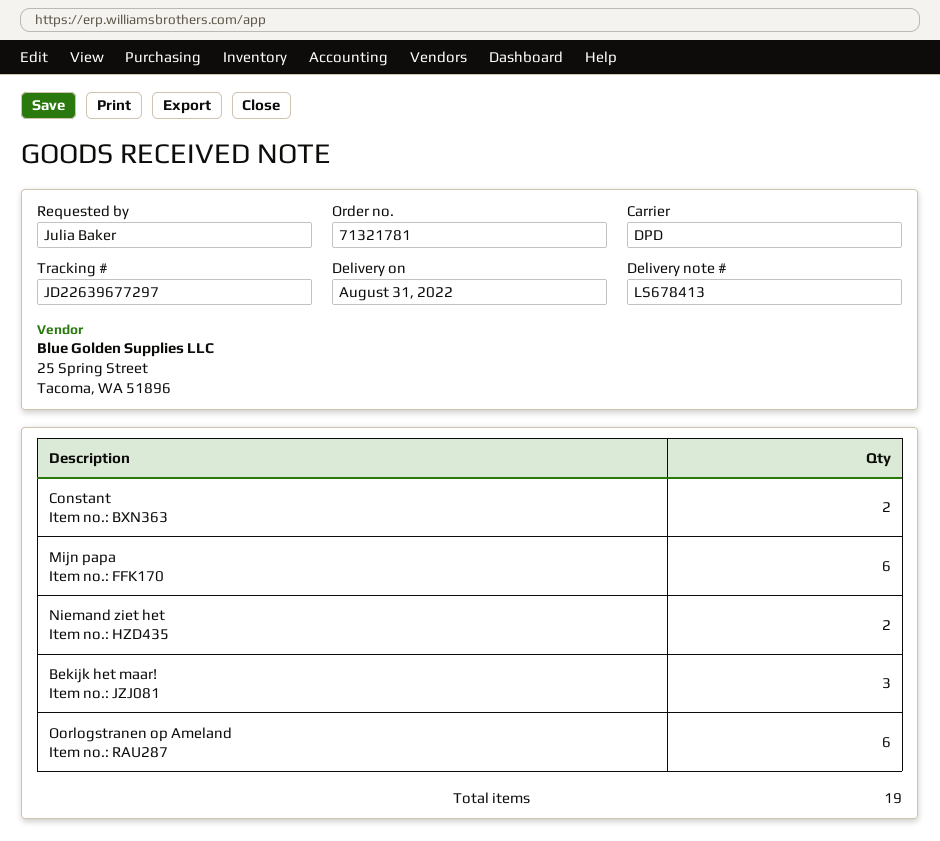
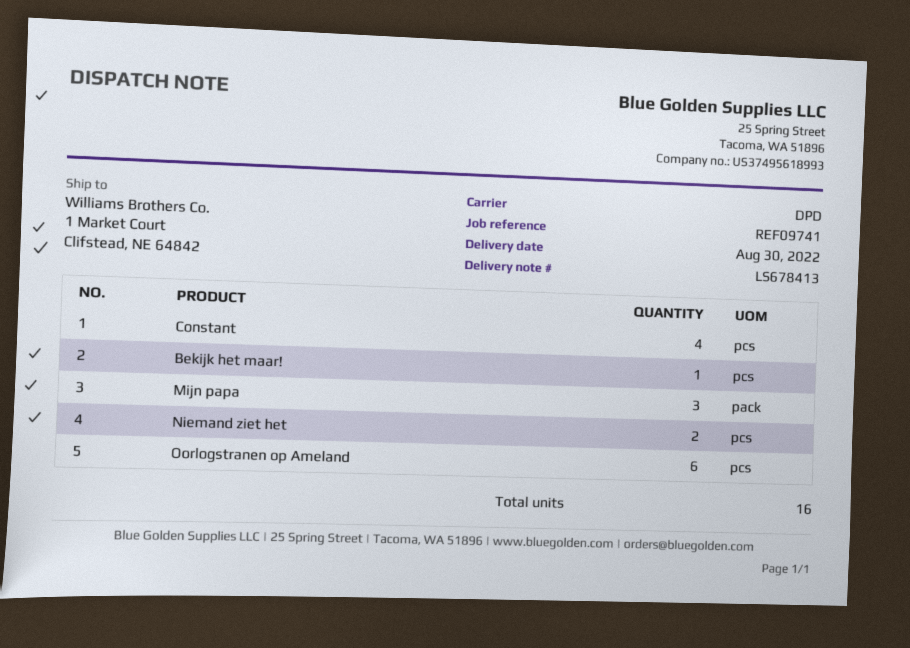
delivery date: 2022-08-31 -> 2022-08-30
Constant: 2 -> 4
Mijn papa: 6 -> 3
Bekijk het maar!: 3 -> 1
total quantity: 19 -> 16

